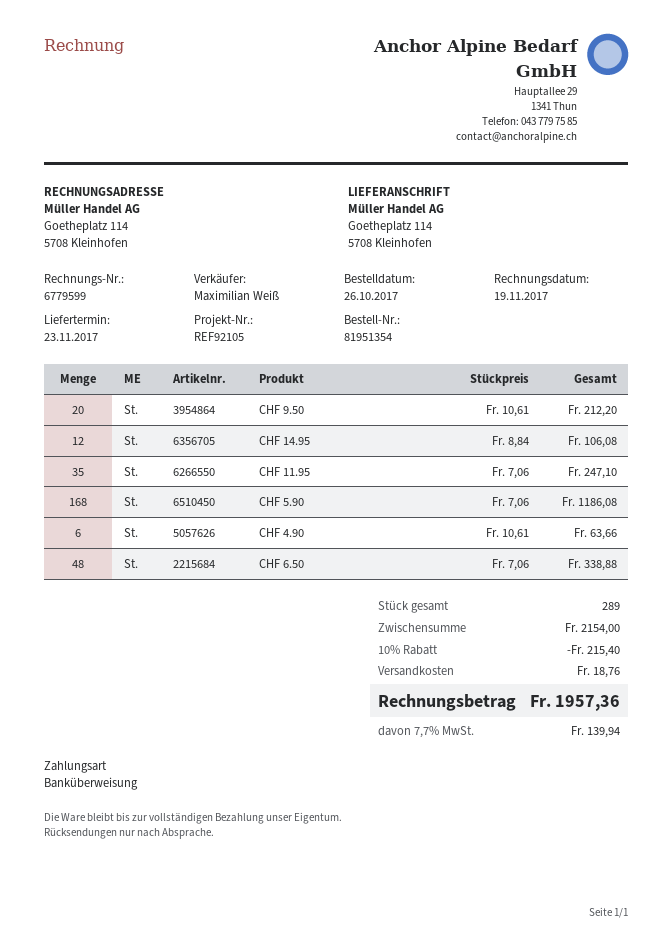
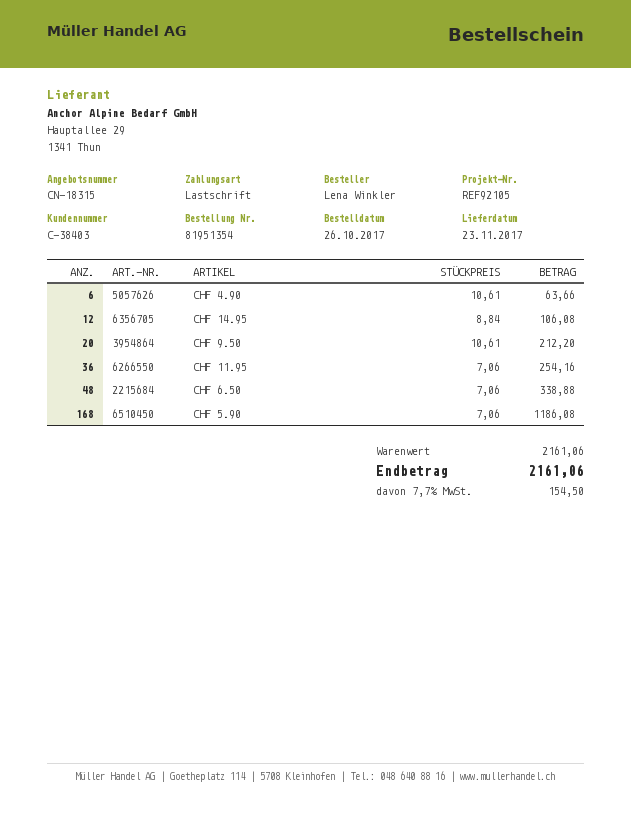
payment method: bank transfer -> direct debit
CHF 11.95: 35 x 7.06 = 247.10 -> 36 x 7.06 = 254.16
subtotal: 2154.00 -> 2161.06
discount: 10% = 215.40 -> none
shipping: 18.76 -> none
tax: 7.7% = 139.94 -> 7.7% = 154.50
total: 1957.36 -> 2161.06

